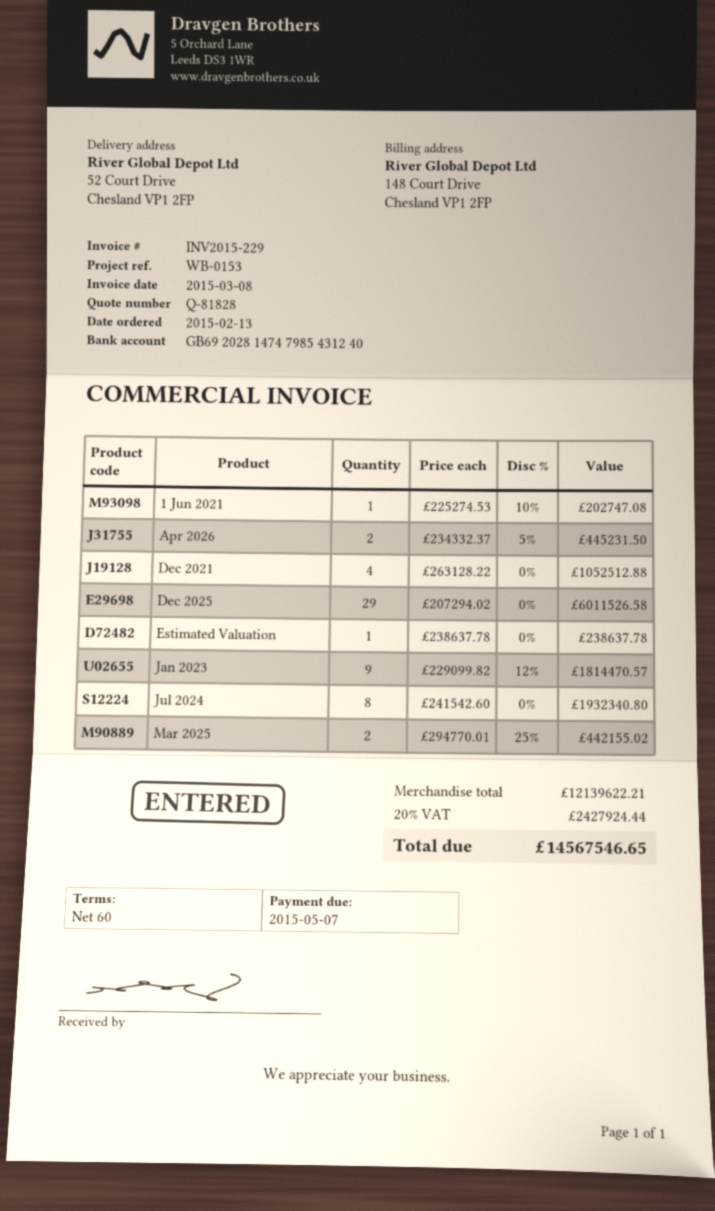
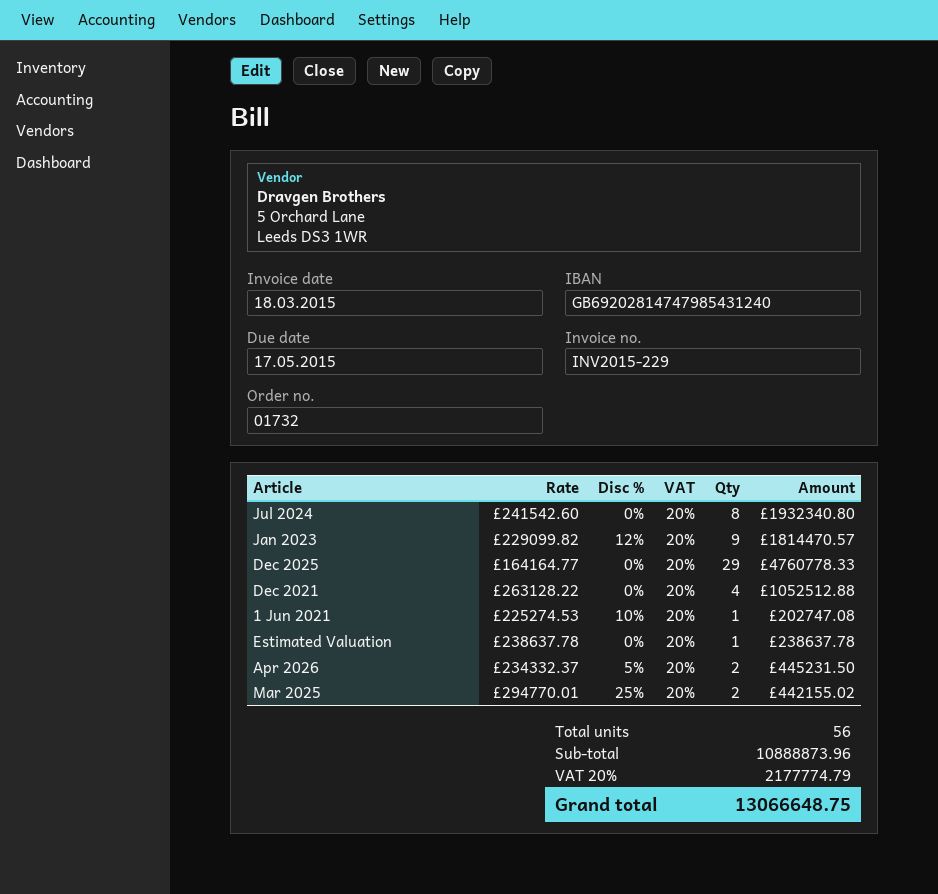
invoice date: 2015-03-08 -> 2015-03-18
due date: 2015-05-07 -> 2015-05-17
Dec 2025: 29 x 207294.02 = 6011526.58 -> 29 x 164164.77 = 4760778.33
subtotal: 12139622.21 -> 10888873.96
tax: 20% = 2427924.44 -> 20% = 2177774.79
total: 14567546.65 -> 13066648.75

